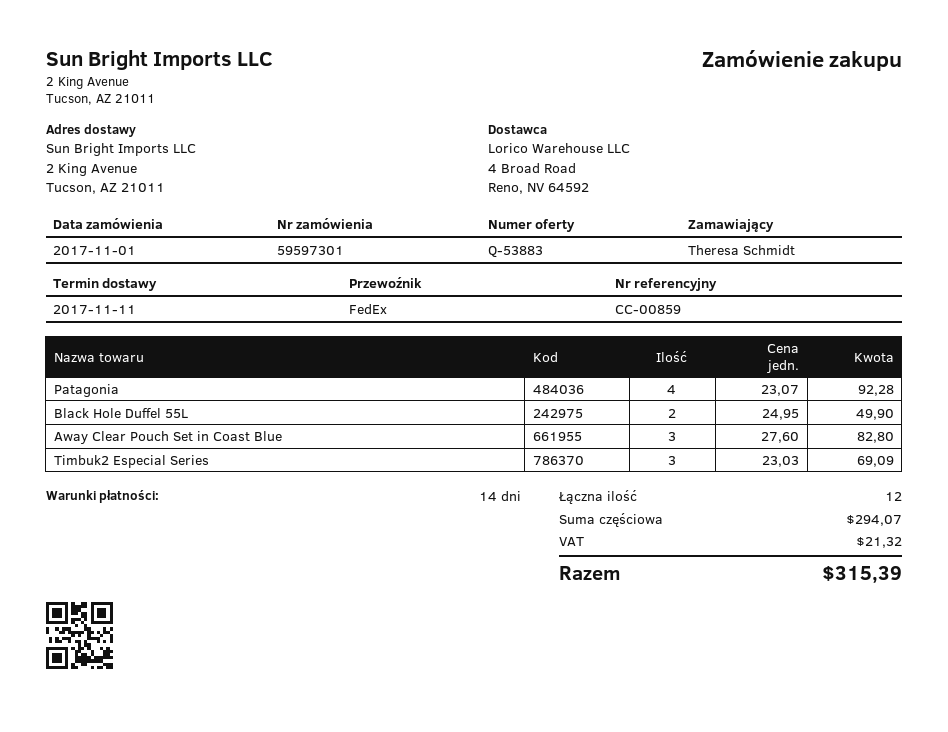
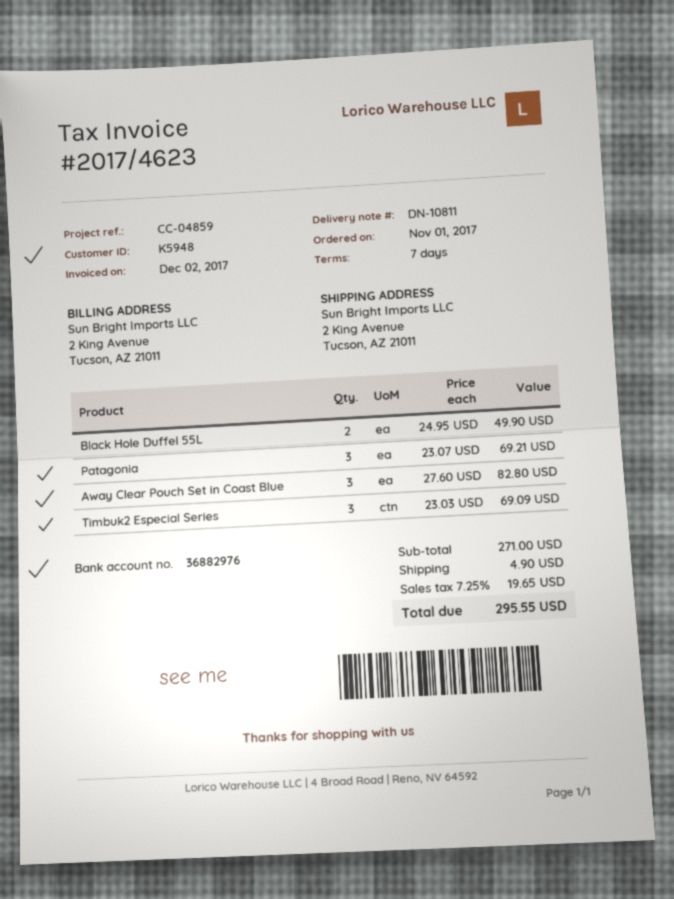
payment terms: 14 days -> 7 days
reference: CC-00859 -> CC-04859
Patagonia: 4 x 23.07 = 92.28 -> 3 x 23.07 = 69.21
subtotal: 294.07 -> 271.00
shipping: none -> 4.90
tax: 21.32 -> 19.65
total: 315.39 -> 295.55

